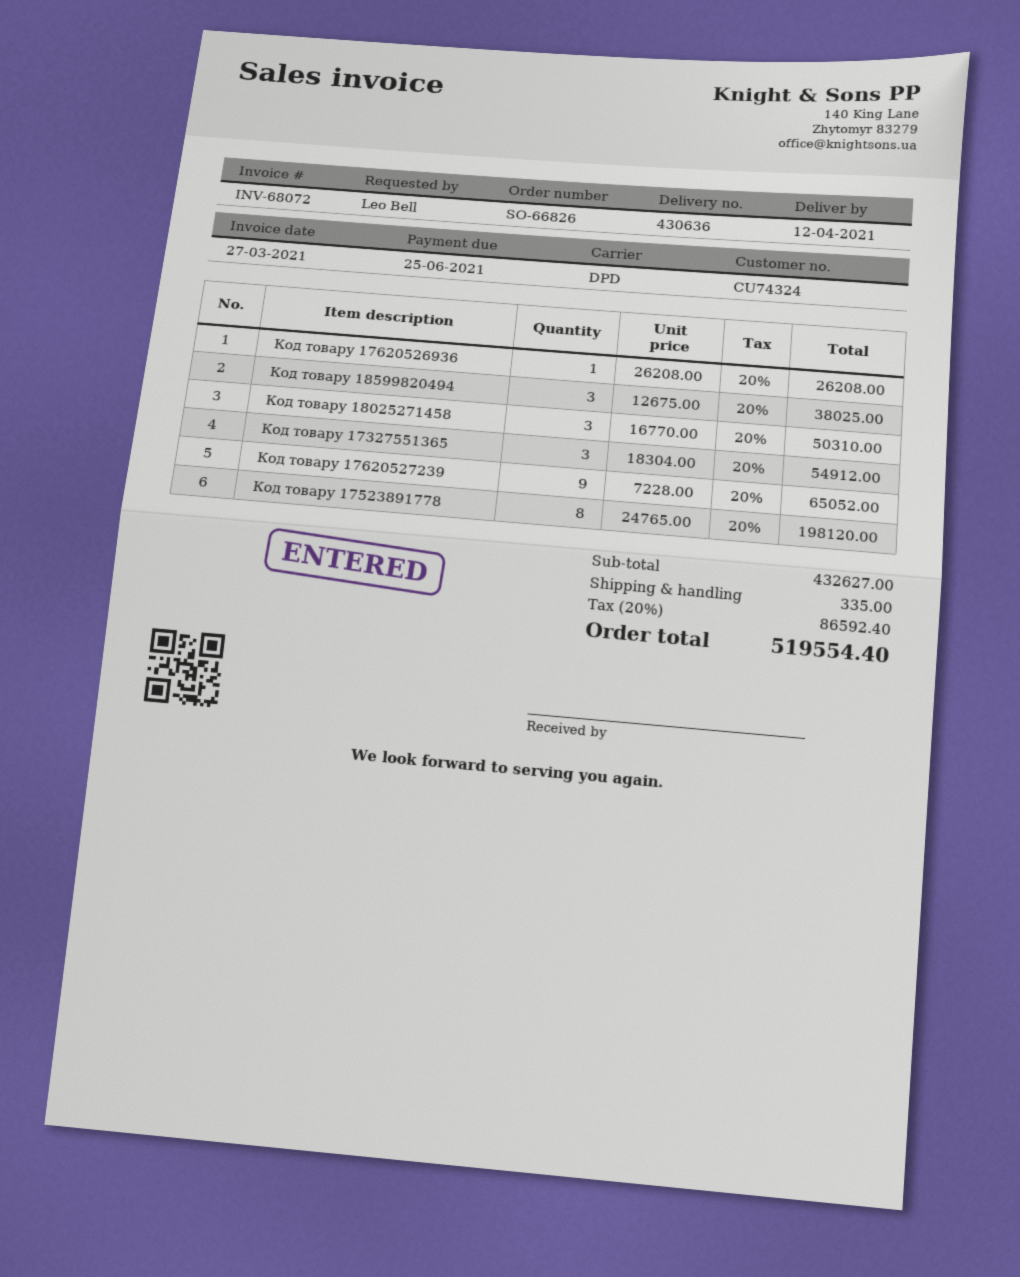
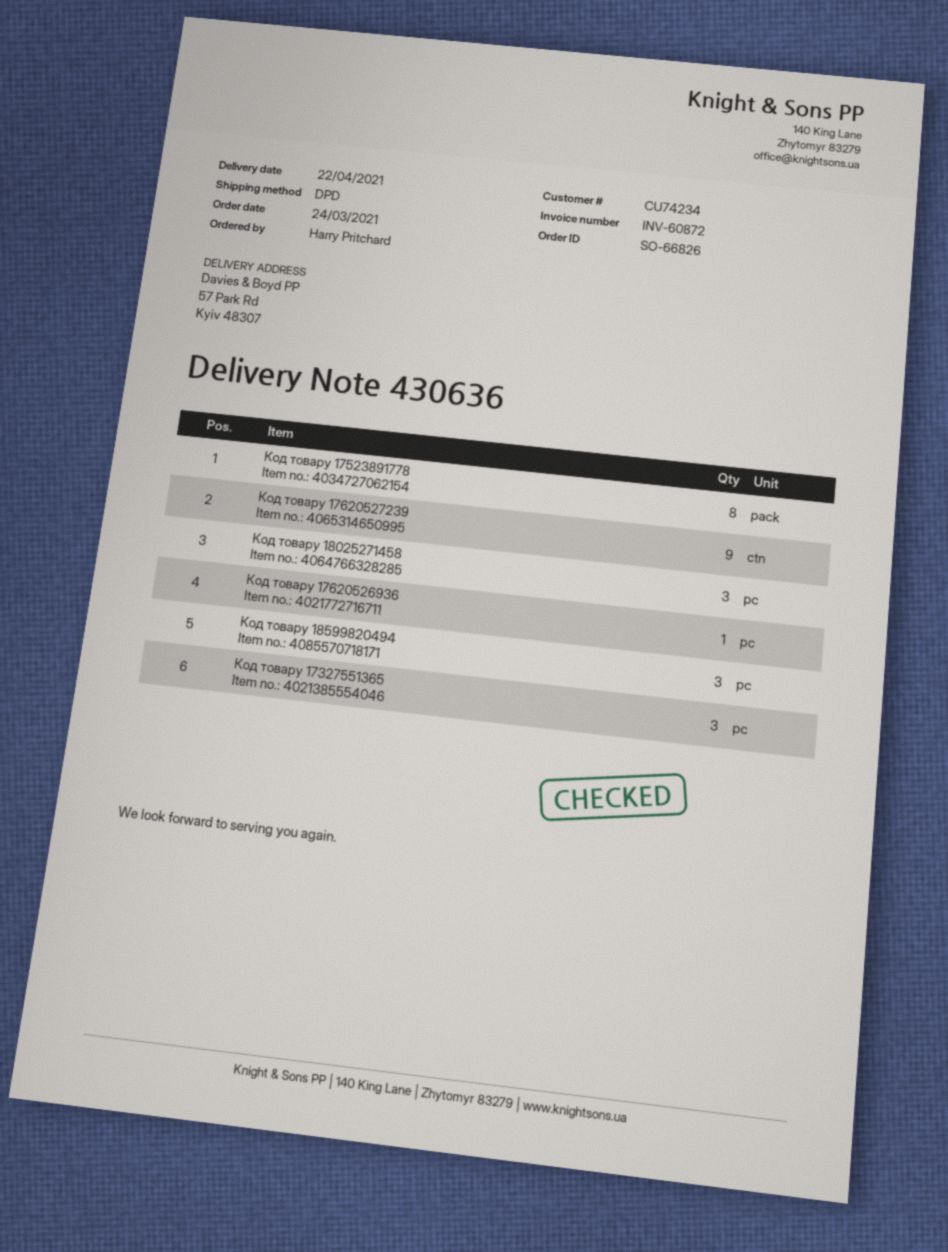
delivery date: 2021-04-12 -> 2021-04-22
invoice number: INV-68072 -> INV-60872
customer number: CU74324 -> CU74234
ordered by: Leo Bell -> Harry Pritchard

